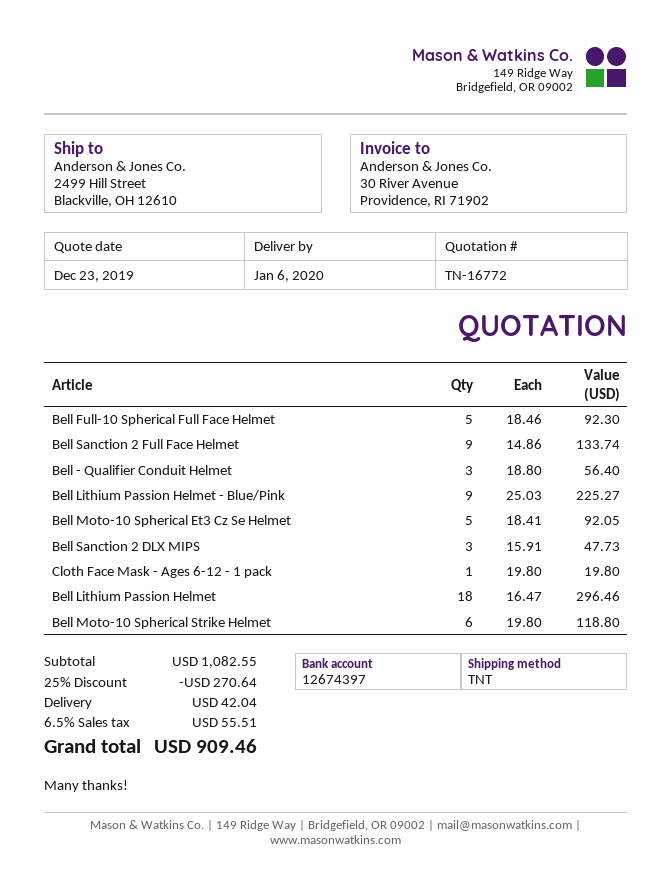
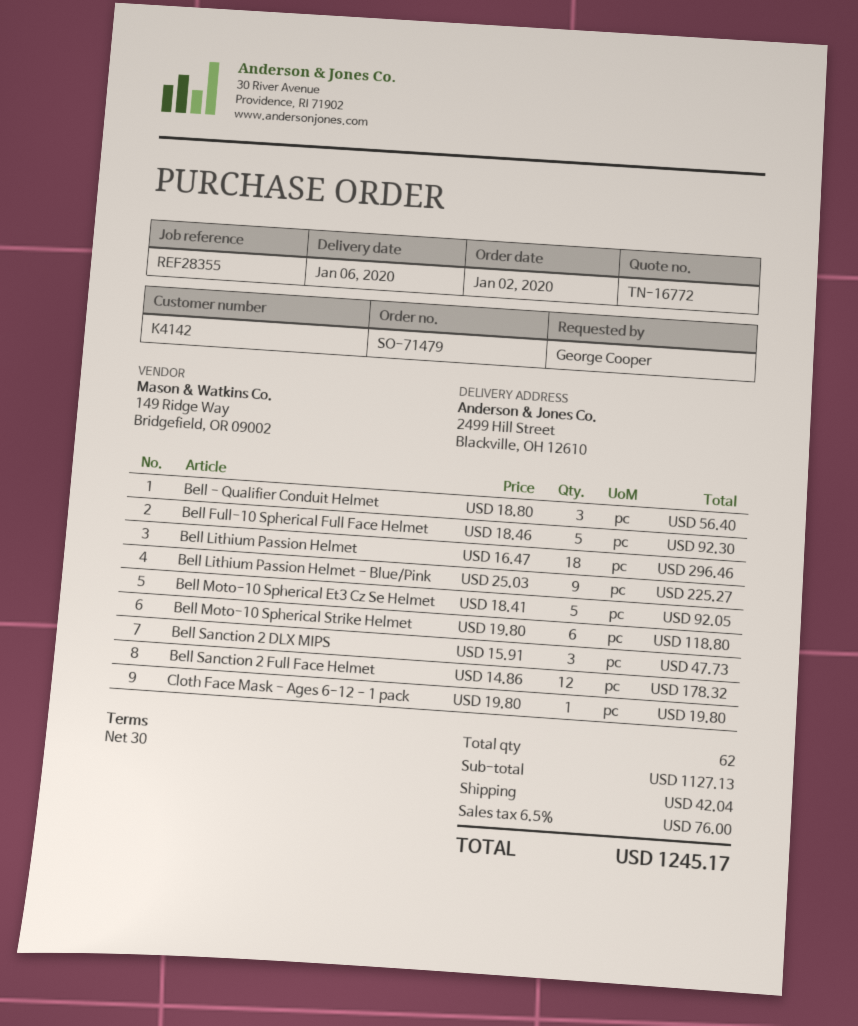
Bell Sanction 2 Full Face Helmet: 9 x 14.86 = 133.74 -> 12 x 14.86 = 178.32
subtotal: 1082.55 -> 1127.13
discount: 25% = 270.64 -> none
tax: 6.5% = 55.51 -> 6.5% = 76.00
total: 909.46 -> 1245.17

